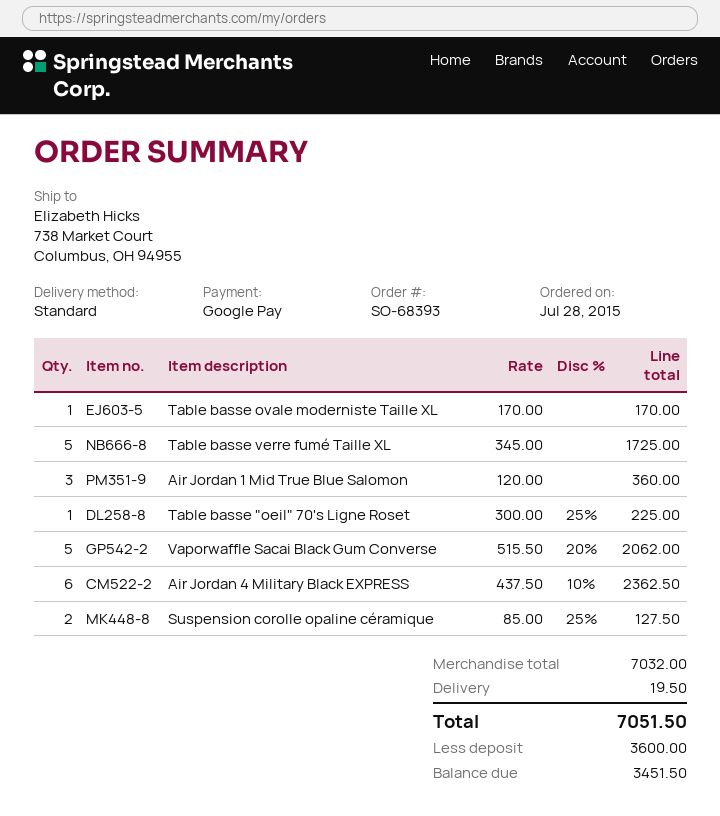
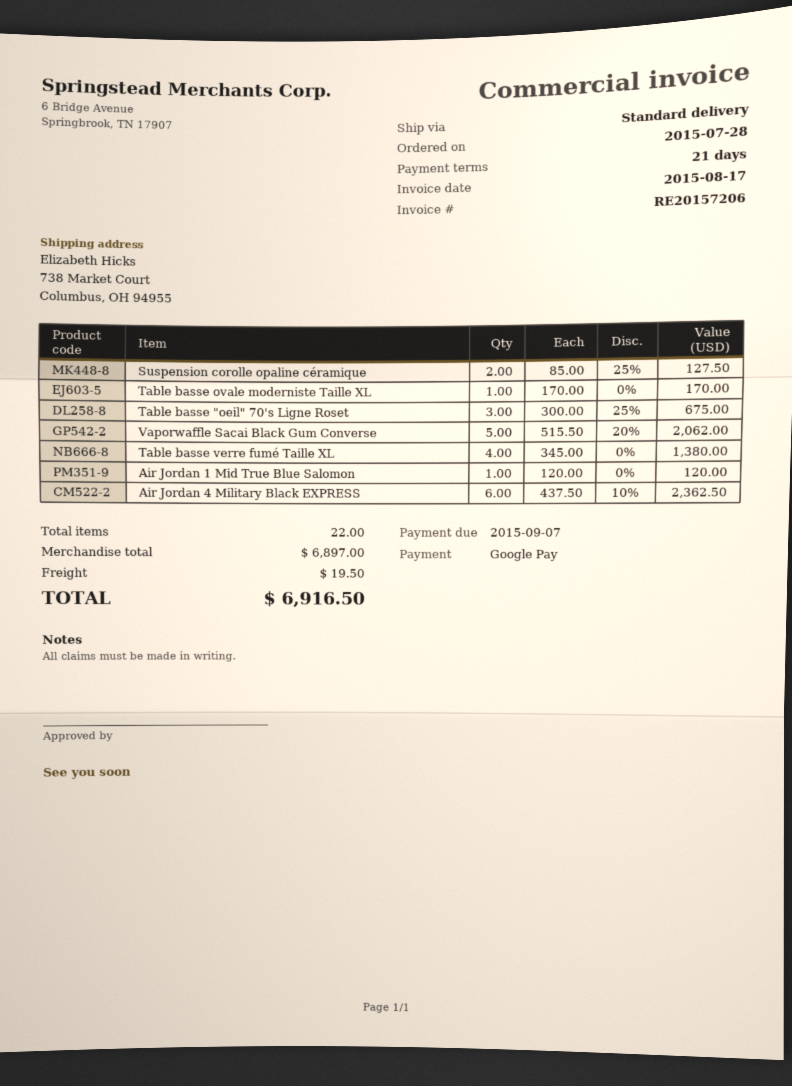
Table basse verre fumé Taille XL: 5 x 345.00 = 1725.00 -> 4 x 345.00 = 1380.00
Air Jordan 1 Mid True Blue Salomon: 3 x 120.00 = 360.00 -> 1 x 120.00 = 120.00
Table basse "oeil" 70's Ligne Roset: 1 x 300.00 - 25% = 225.00 -> 3 x 300.00 - 25% = 675.00
subtotal: 7032.00 -> 6897.00
total: 7051.50 -> 6916.50

